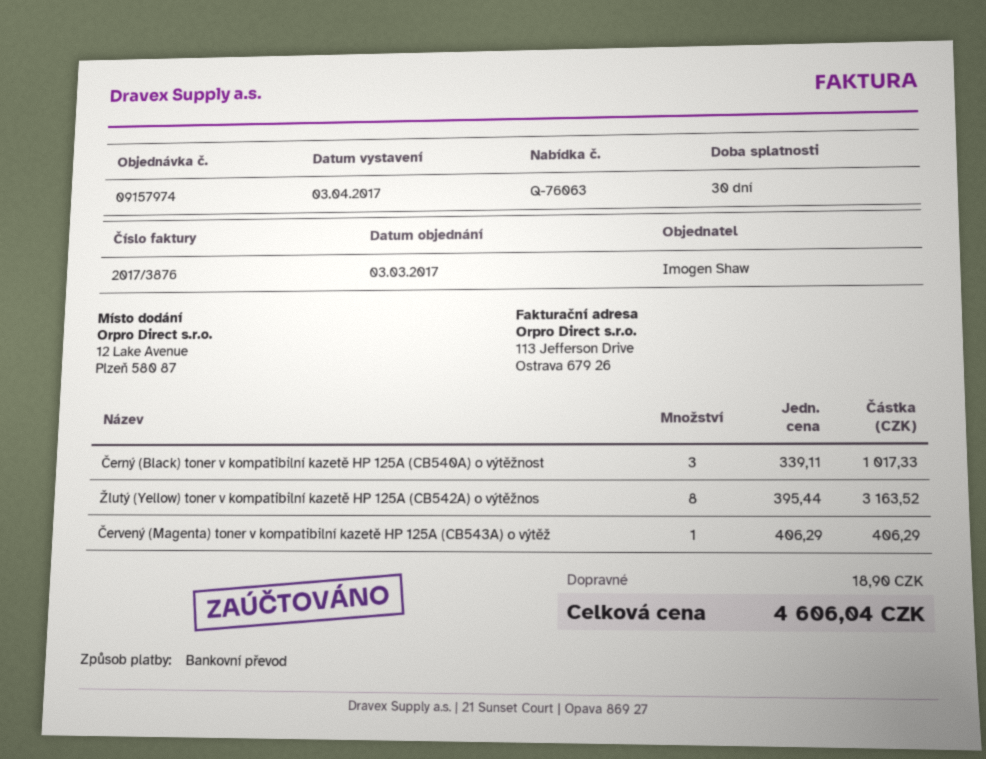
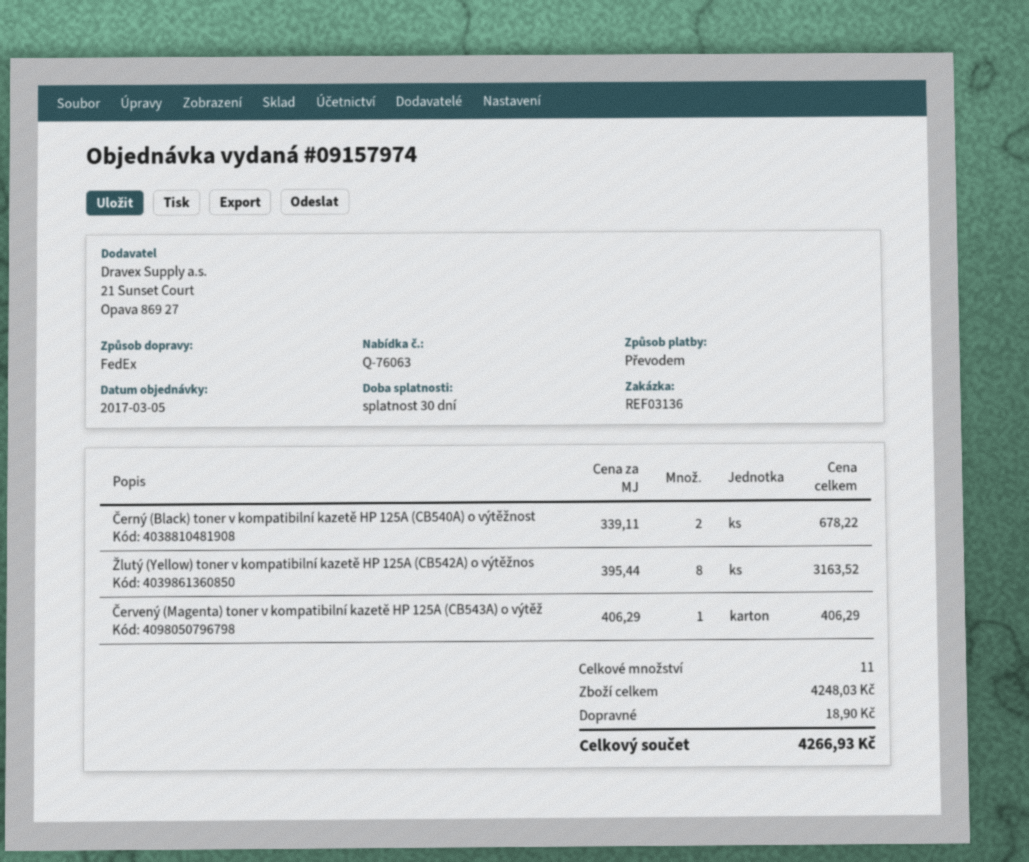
order date: 2017-03-03 -> 2017-03-05
Černý (Black) toner v kompatibilní kazetě HP 125A (CB540A) o výtěžnost: 3 x 339.11 = 1017.33 -> 2 x 339.11 = 678.22
total: 4606.04 -> 4266.93

